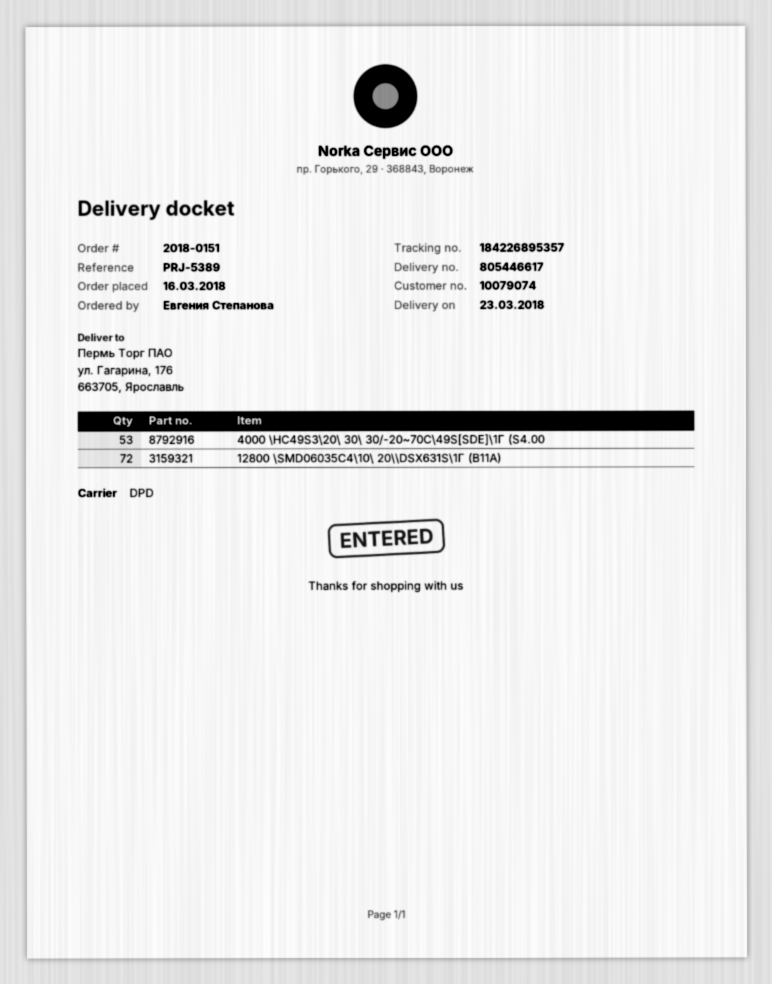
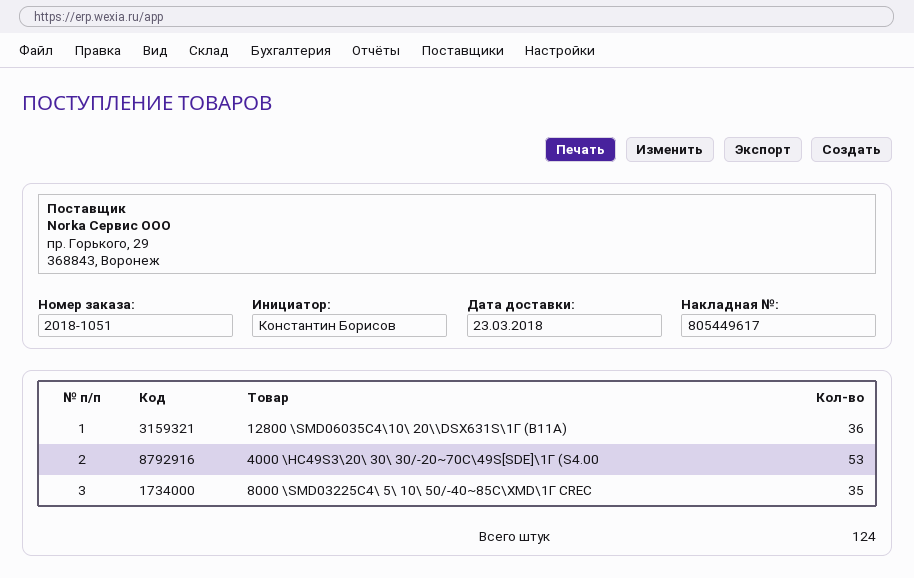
order number: 2018-0151 -> 2018-1051
delivery note number: 805446617 -> 805449617
ordered by: Евгения Степанова -> Константин Борисов
12800 \SMD06035C4\10\ 20\\DSX631S\1Г (B11A): 72 -> 36
8000 \SMD03225C4\ 5\ 10\ 50/-40~85C\XMD\1Г CREC: none -> 35

